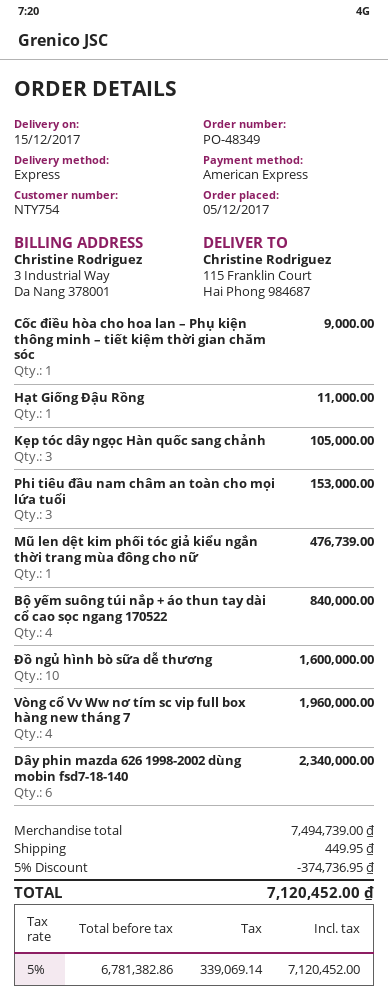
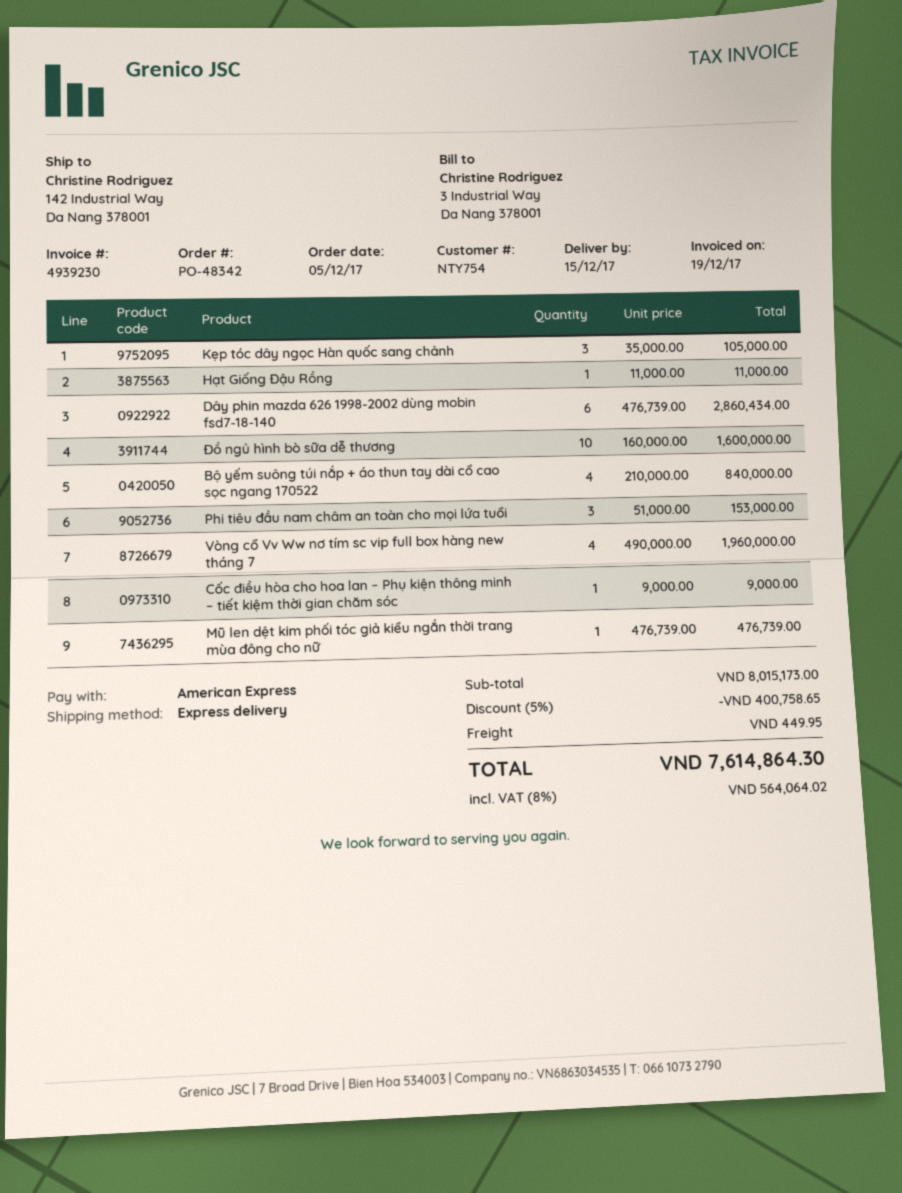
order number: PO-48349 -> PO-48342
ship to: 115 Franklin Court, Hai Phong 984687 -> 142 Industrial Way, Da Nang 378001
Dây phin mazda 626 1998-2002 dùng mobin fsd7-18-140: 6 for 2340000.00 -> 6 for 2860434.00
subtotal: 7494739.00 -> 8015173.00
discount: 5% = 374736.95 -> 5% = 400758.65
tax: 5% = 339069.14 -> 8% = 564064.02
total: 7120452.00 -> 7614864.30

